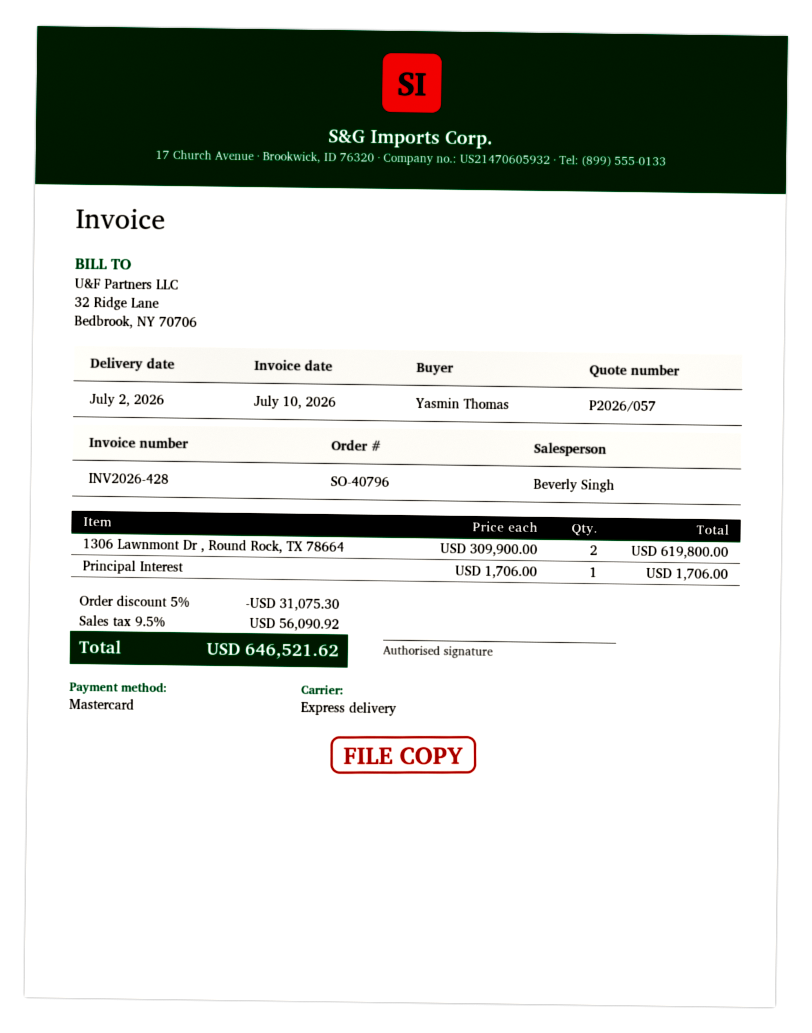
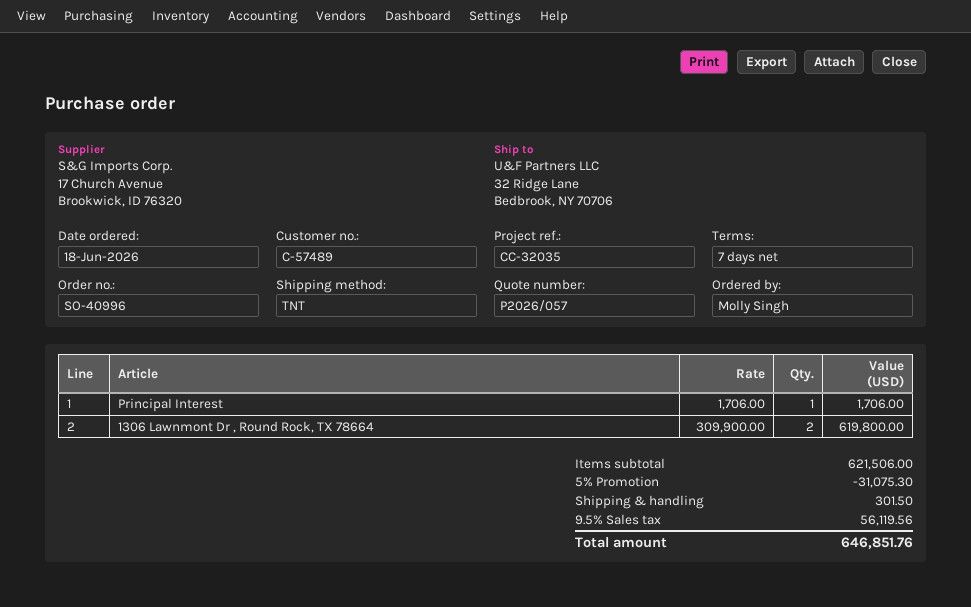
order number: SO-40796 -> SO-40996
ordered by: Yasmin Thomas -> Molly Singh
shipping method: express -> TNT
shipping: none -> 301.50
tax: 9.5% = 56090.92 -> 9.5% = 56119.56
total: 646521.62 -> 646851.76

